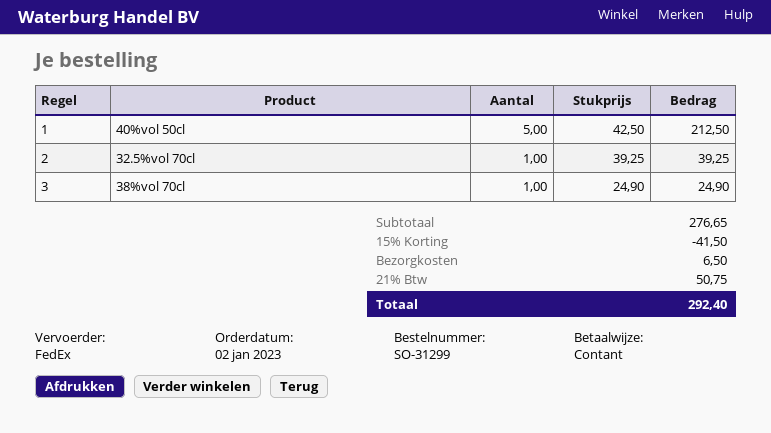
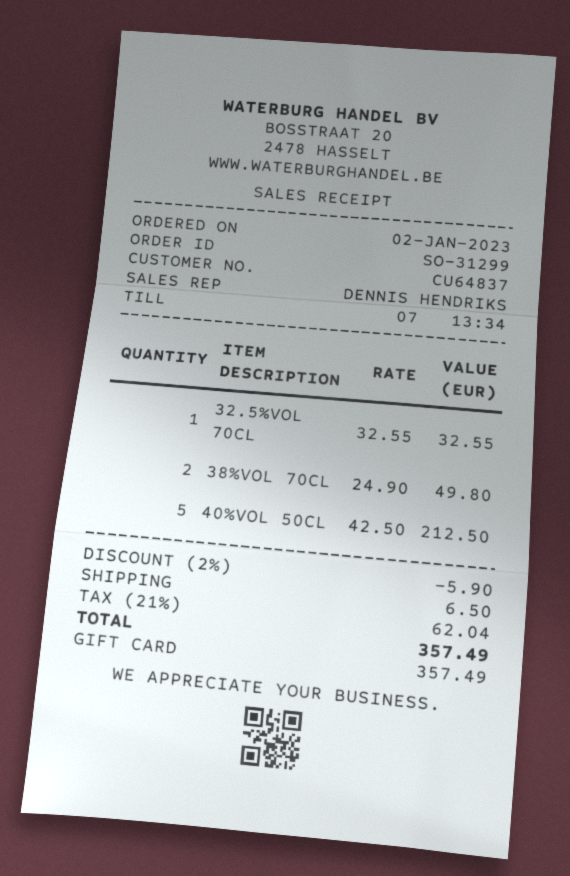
payment method: cash -> gift card
32.5%vol 70cl: 1 x 39.25 = 39.25 -> 1 x 32.55 = 32.55
38%vol 70cl: 1 x 24.90 = 24.90 -> 2 x 24.90 = 49.80
discount: 15% = 41.50 -> 2% = 5.90
tax: 21% = 50.75 -> 21% = 62.04
total: 292.40 -> 357.49

